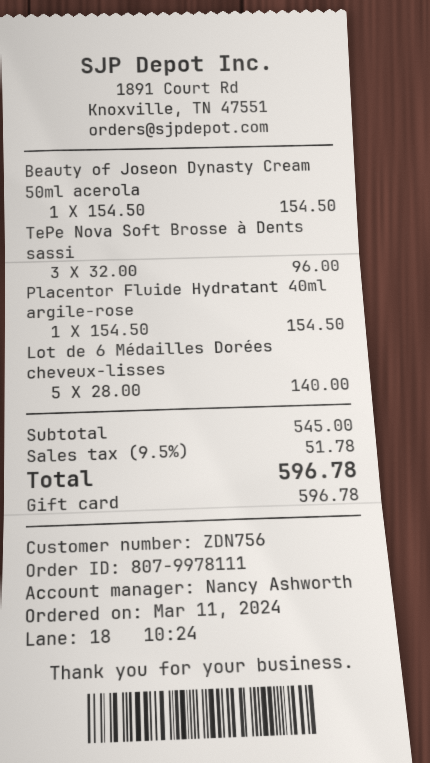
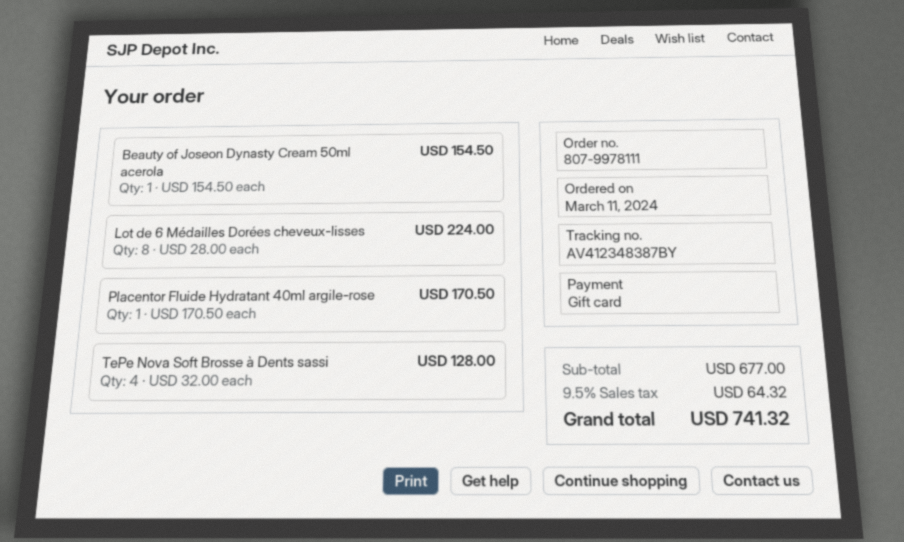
TePe Nova Soft Brosse à Dents sassi: 3 x 32.00 = 96.00 -> 4 x 32.00 = 128.00
Placentor Fluide Hydratant 40ml argile-rose: 1 x 154.50 = 154.50 -> 1 x 170.50 = 170.50
Lot de 6 Médailles Dorées cheveux-lisses: 5 x 28.00 = 140.00 -> 8 x 28.00 = 224.00
subtotal: 545.00 -> 677.00
tax: 9.5% = 51.78 -> 9.5% = 64.32
total: 596.78 -> 741.32

